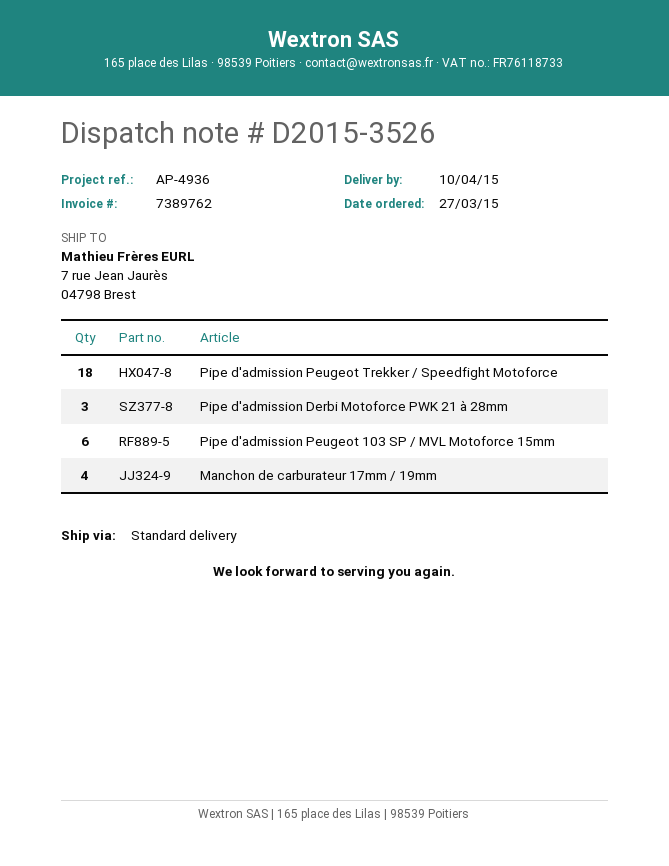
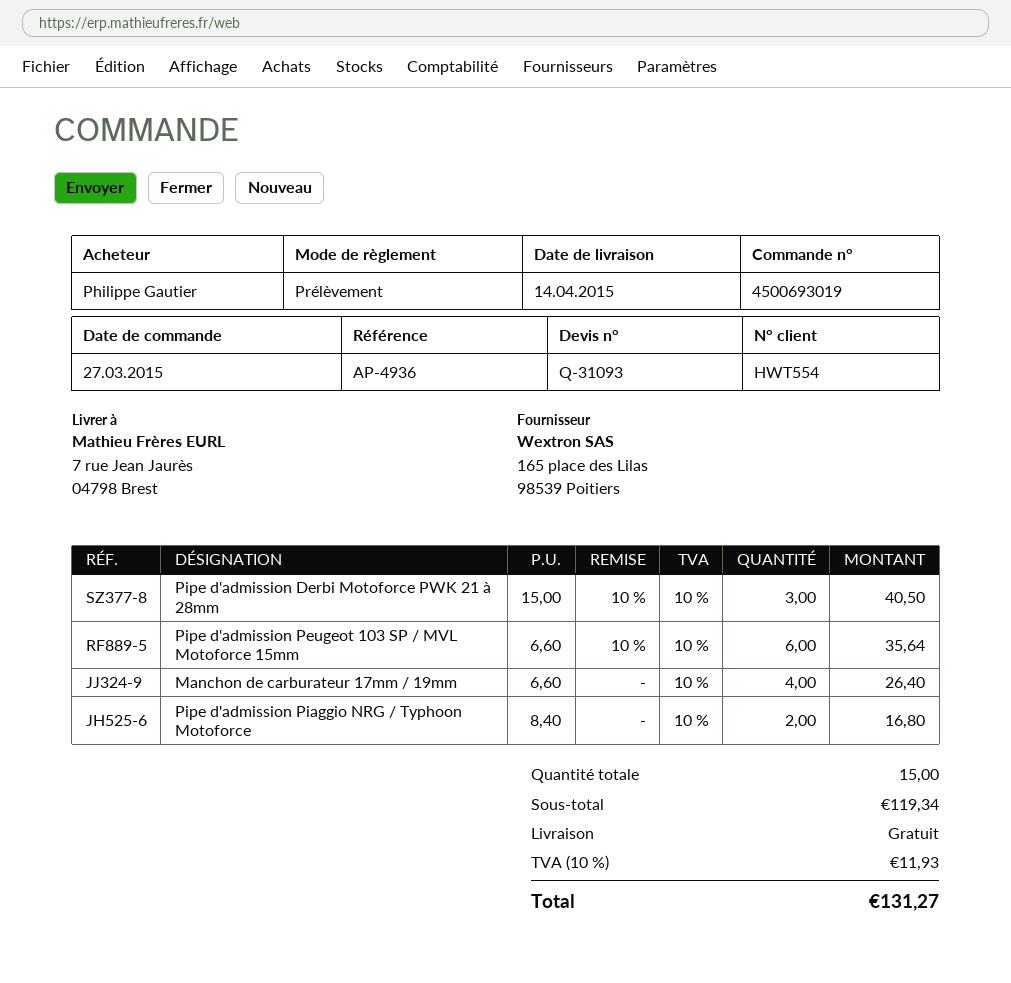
delivery date: 2015-04-10 -> 2015-04-14
Pipe d'admission Peugeot Trekker / Speedfight Motoforce: 18 -> none
Pipe d'admission Piaggio NRG / Typhoon Motoforce: none -> 2

